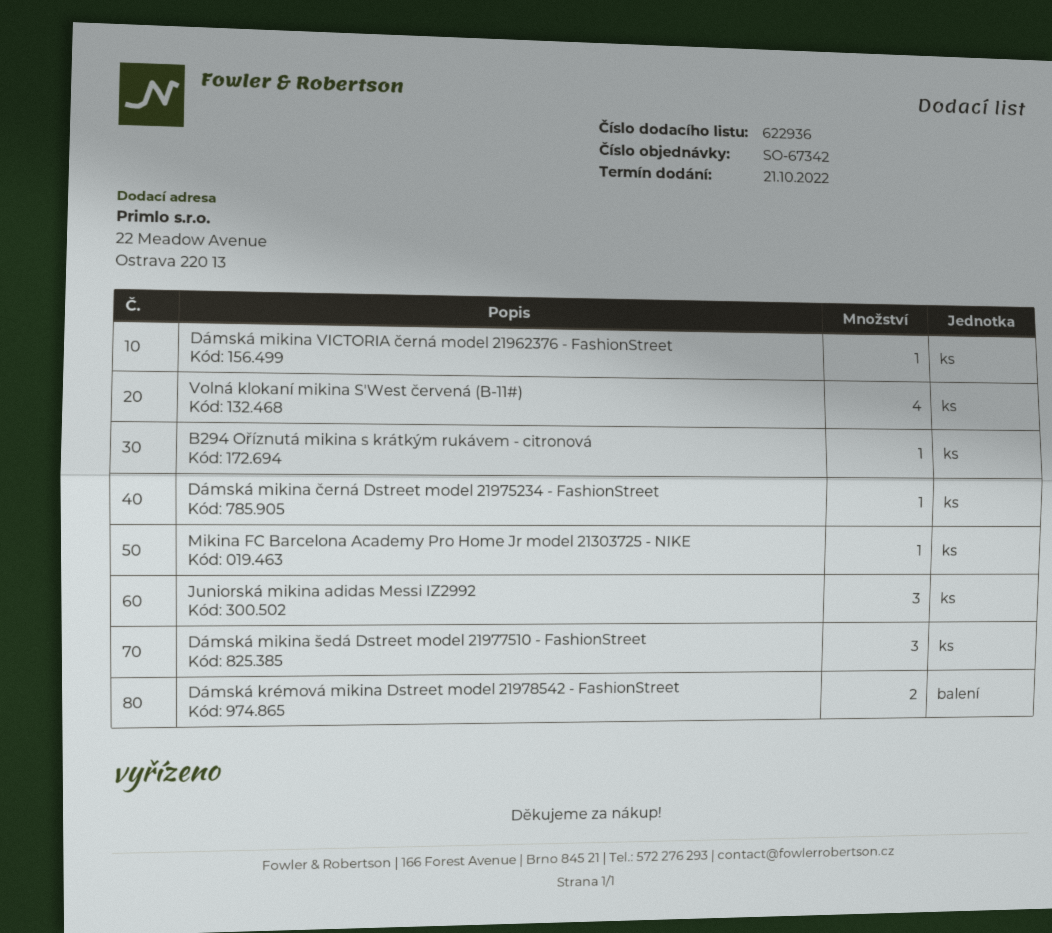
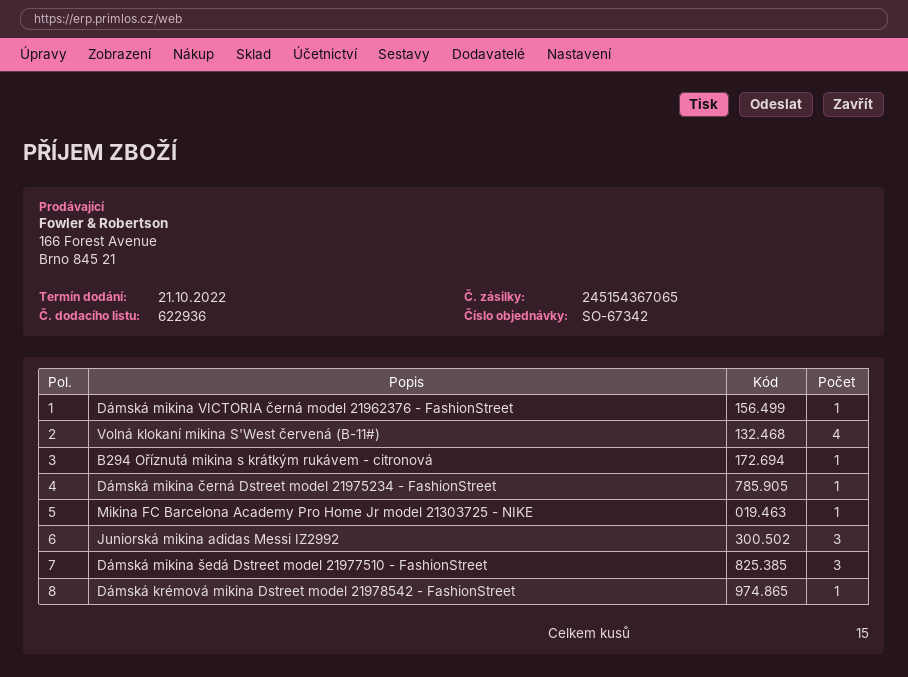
Dámská krémová mikina Dstreet model 21978542 - FashionStreet: 2 -> 1

